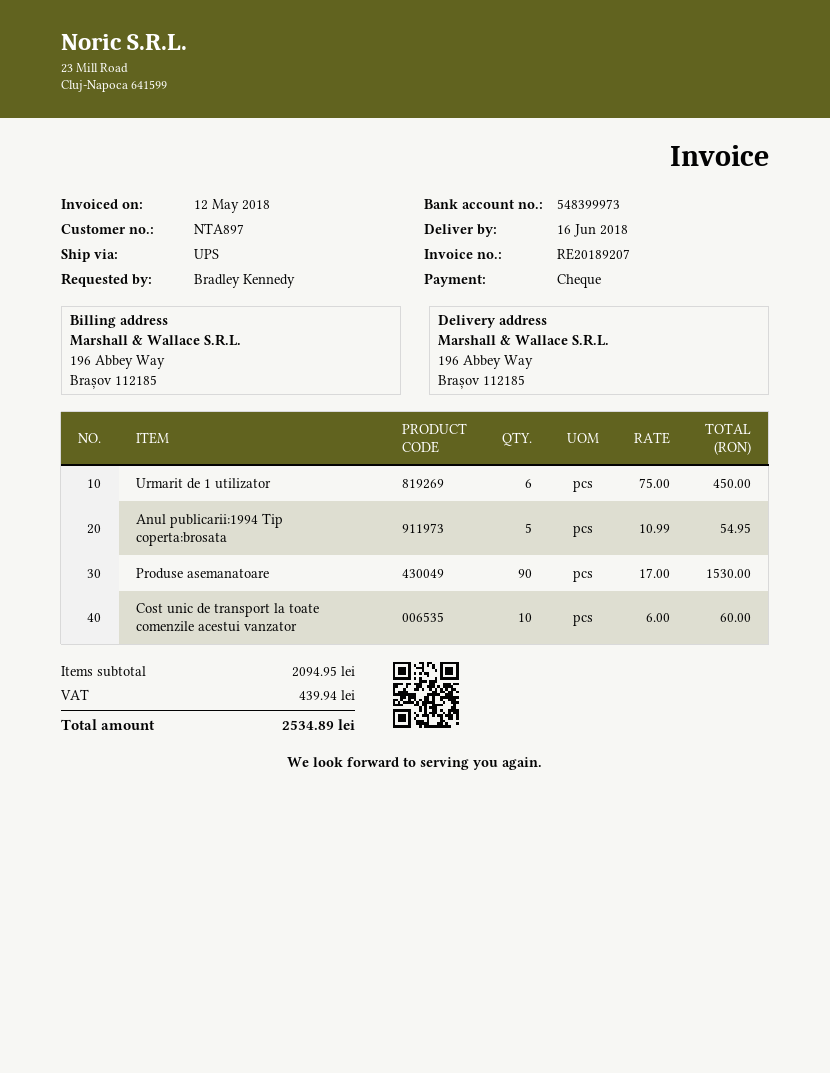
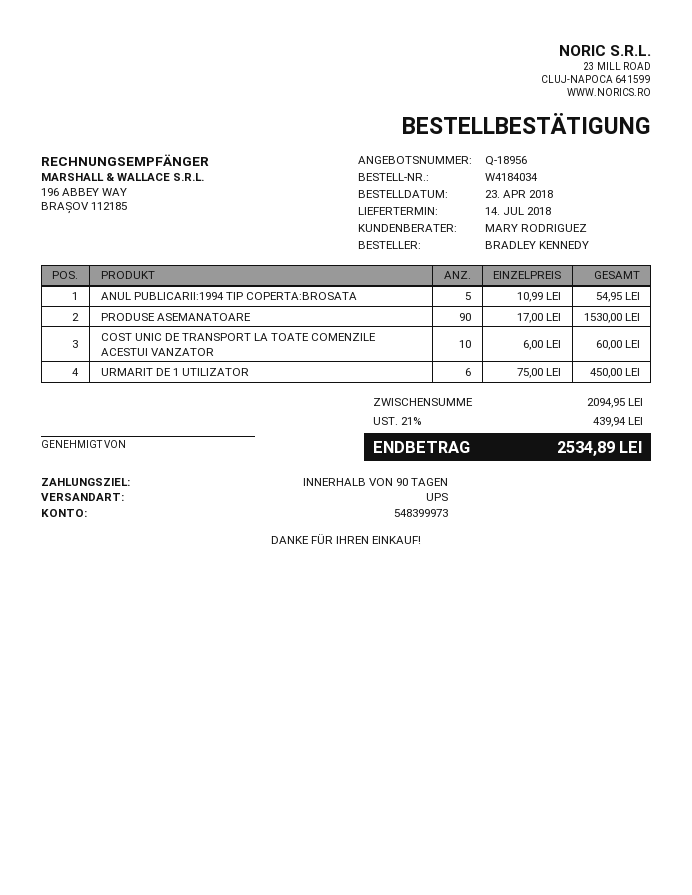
delivery date: 2018-06-16 -> 2018-07-14

